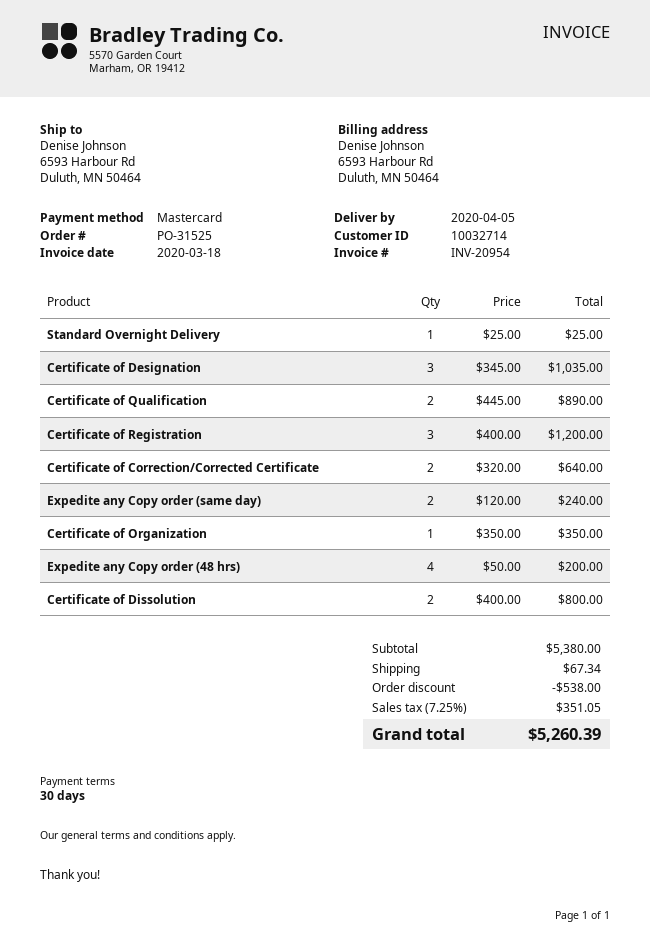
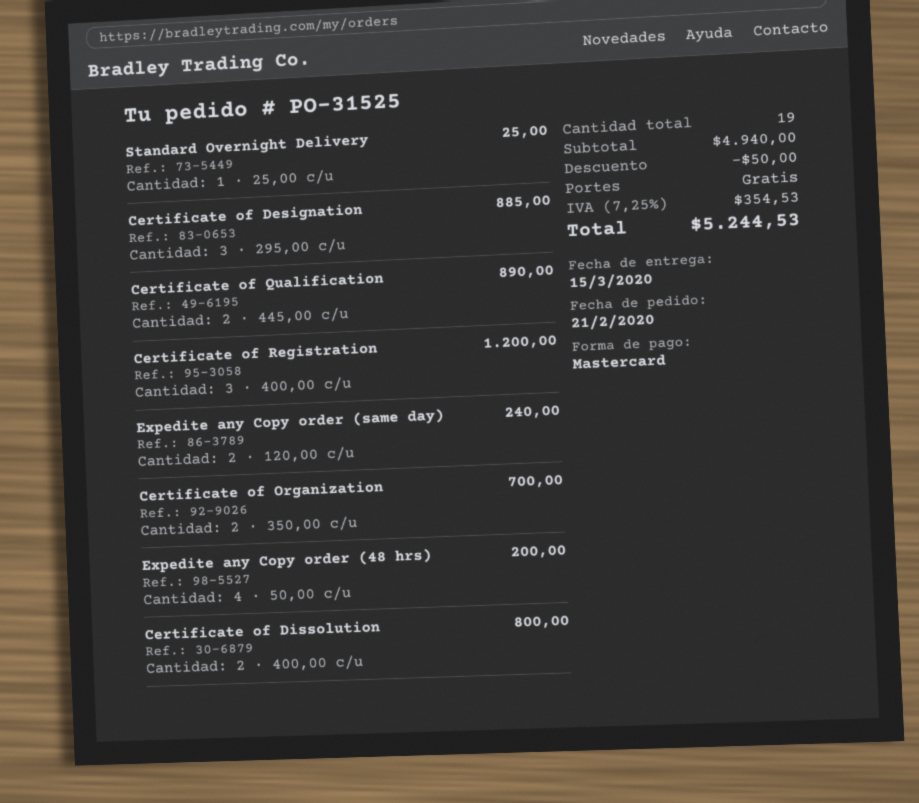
delivery date: 2020-04-05 -> 2020-03-15
Certificate of Designation: 3 x 345.00 = 1035.00 -> 3 x 295.00 = 885.00
Certificate of Correction/Corrected Certificate: 2 x 320.00 = 640.00 -> none
Certificate of Organization: 1 x 350.00 = 350.00 -> 2 x 350.00 = 700.00
subtotal: 5380.00 -> 4940.00
discount: 538.00 -> 50.00
shipping: 67.34 -> 0.00
tax: 7.25% = 351.05 -> 7.25% = 354.53
total: 5260.39 -> 5244.53

